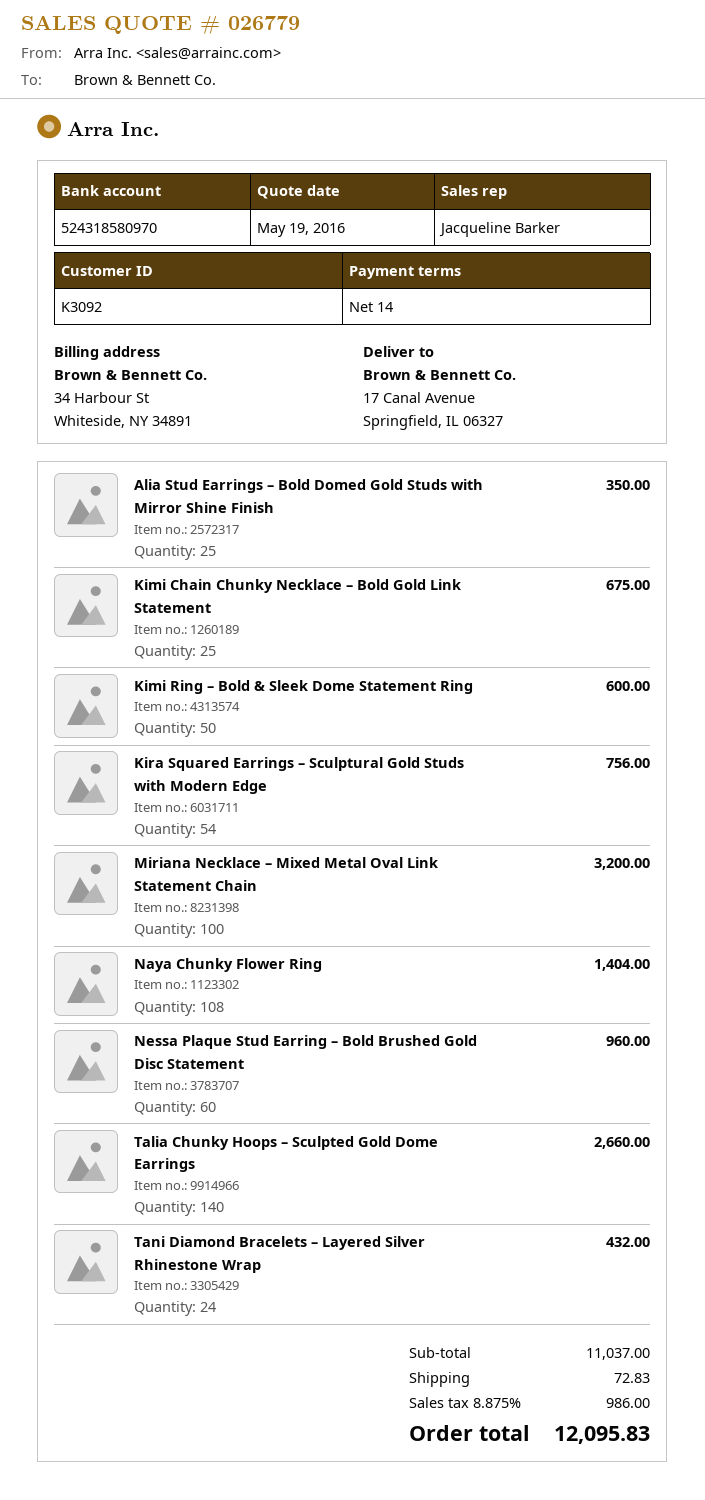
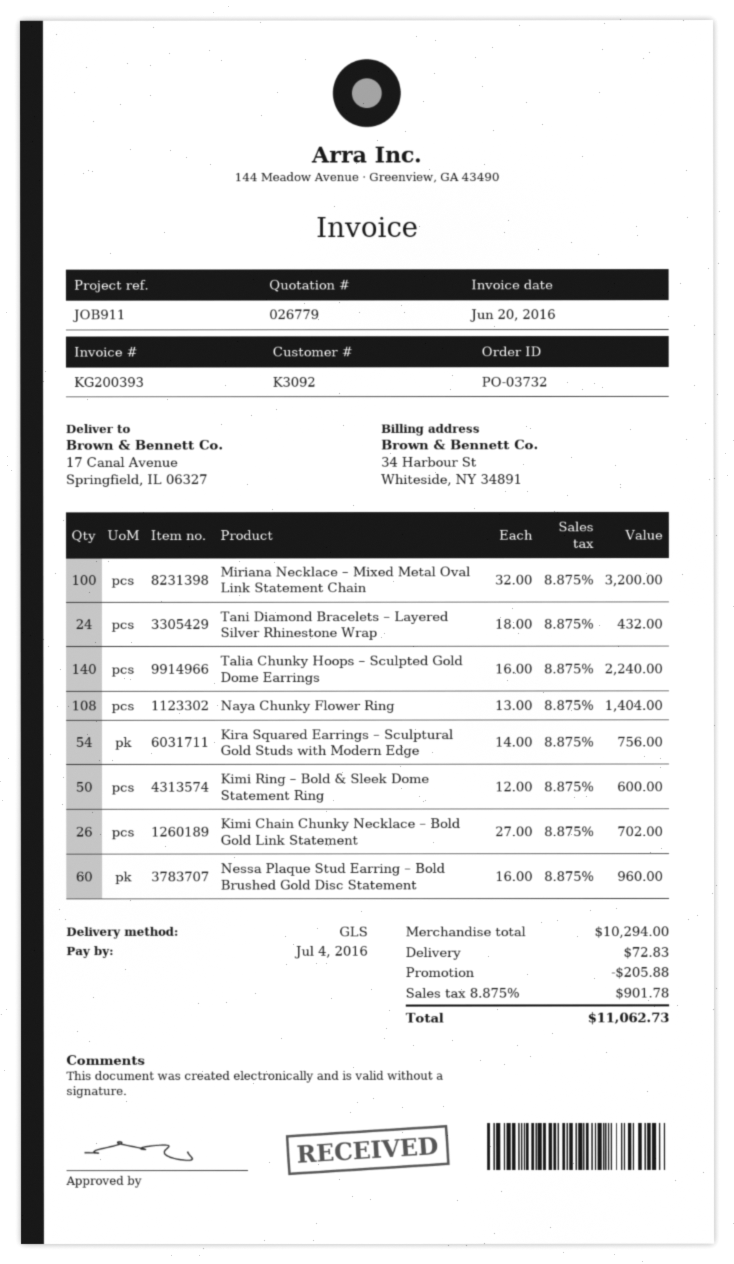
Alia Stud Earrings – Bold Domed Gold Studs with Mirror Shine Finish: 25 for 350.00 -> none
Kimi Chain Chunky Necklace – Bold Gold Link Statement: 25 for 675.00 -> 26 for 702.00
Talia Chunky Hoops – Sculpted Gold Dome Earrings: 140 for 2660.00 -> 140 for 2240.00
subtotal: 11037.00 -> 10294.00
discount: none -> 205.88
tax: 8.875% = 986.00 -> 8.875% = 901.78
total: 12095.83 -> 11062.73

